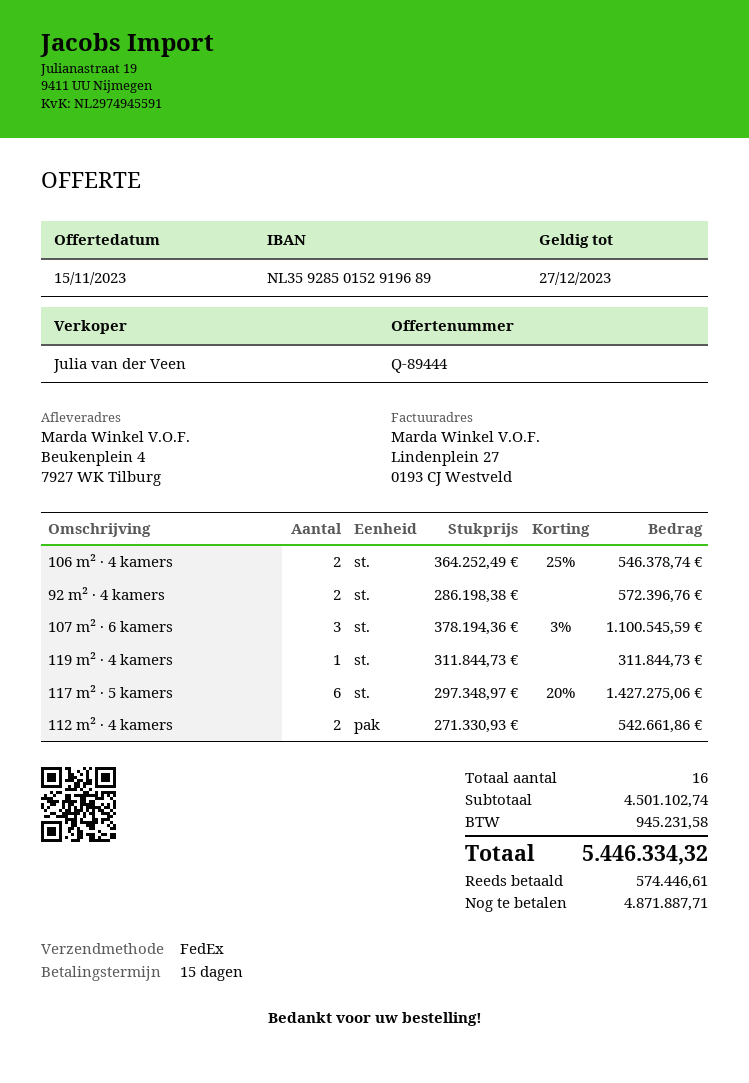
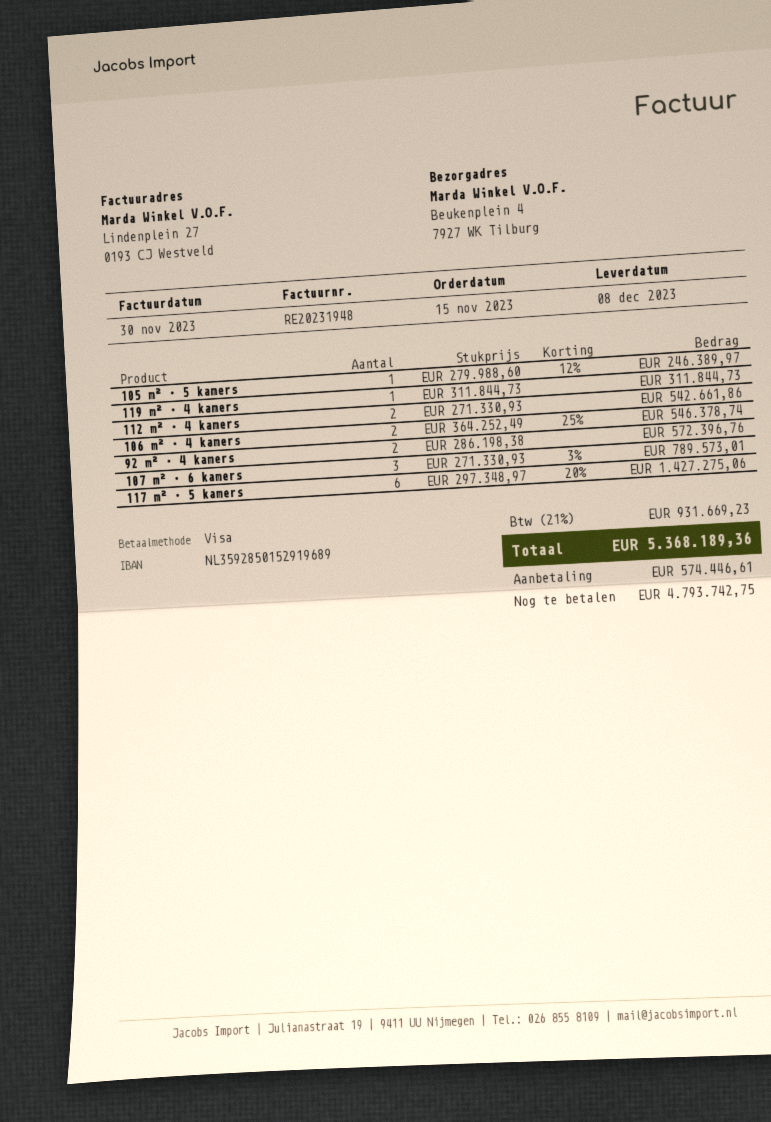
107 m² · 6 kamers: 3 x 378194.36 - 3% = 1100545.59 -> 3 x 271330.93 - 3% = 789573.01
105 m² · 5 kamers: none -> 1 x 279988.60 - 12% = 246389.97
tax: 945231.58 -> 931669.23
total: 5446334.32 -> 5368189.36
balance: 4871887.71 -> 4793742.75

